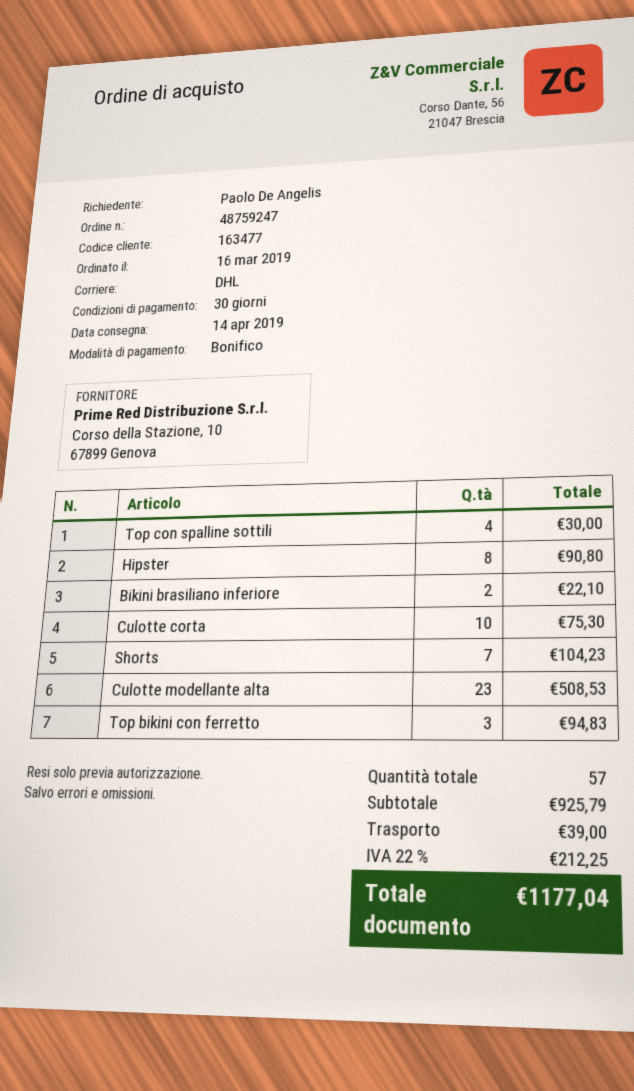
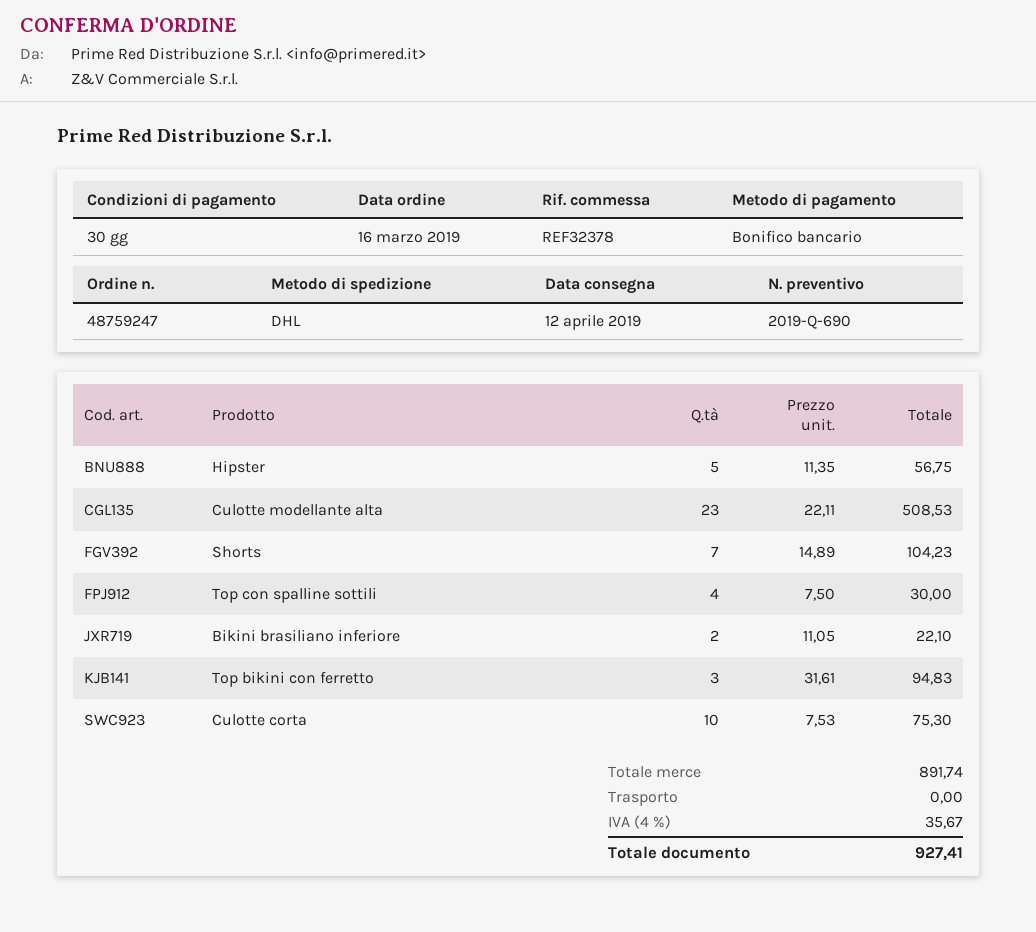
delivery date: 2019-04-14 -> 2019-04-12
Hipster: 8 for 90.80 -> 5 for 56.75
subtotal: 925.79 -> 891.74
shipping: 39.00 -> 0.00
tax: 22% = 212.25 -> 4% = 35.67
total: 1177.04 -> 927.41

